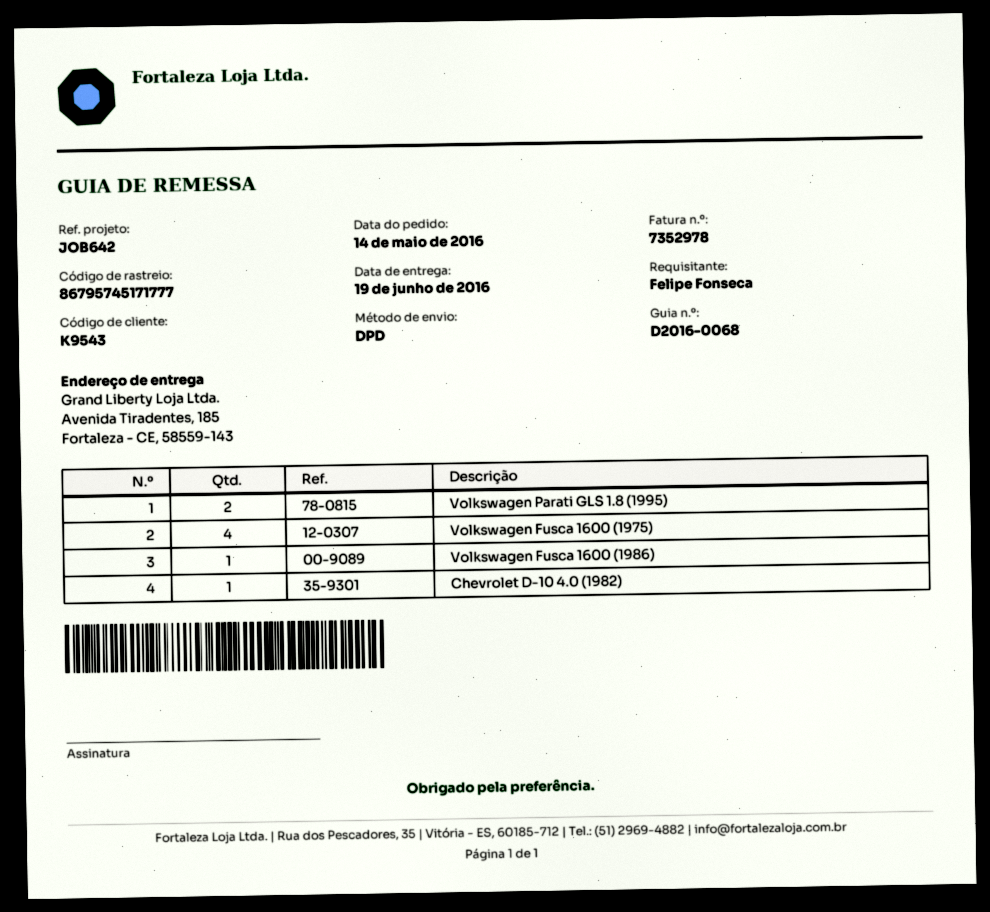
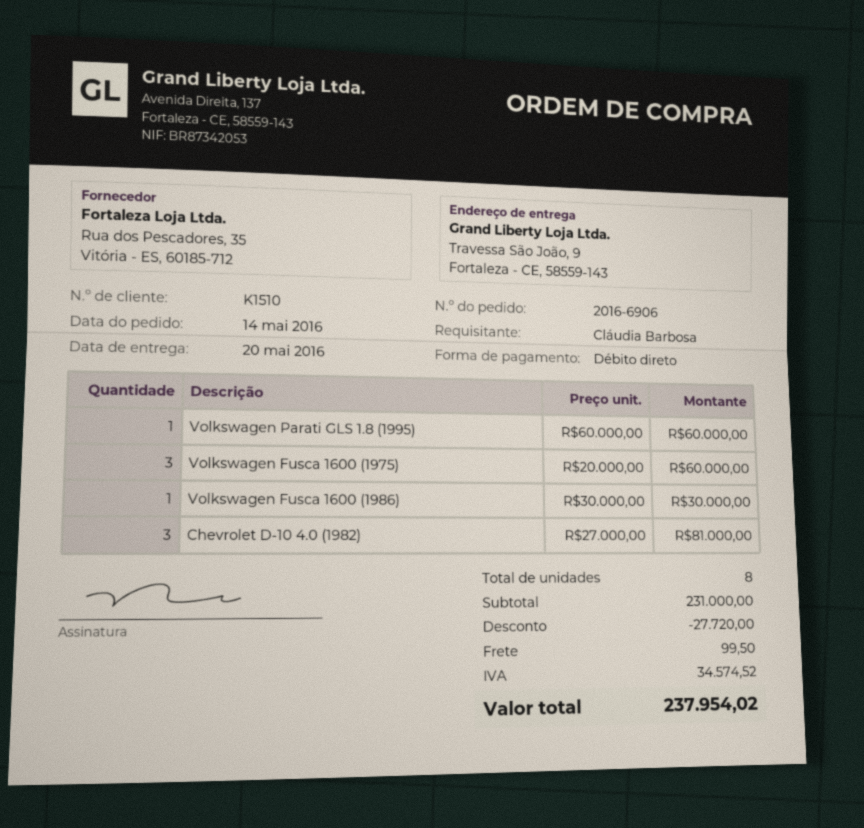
delivery date: 2016-06-19 -> 2016-05-20
customer number: K9543 -> K1510
ordered by: Felipe Fonseca -> Cláudia Barbosa
ship to: Avenida Tiradentes, 185, Fortaleza - CE, 58559-143 -> Travessa São João, 9, Fortaleza - CE, 58559-143
Volkswagen Parati GLS 1.8 (1995): 2 -> 1
Volkswagen Fusca 1600 (1975): 4 -> 3
Chevrolet D-10 4.0 (1982): 1 -> 3

